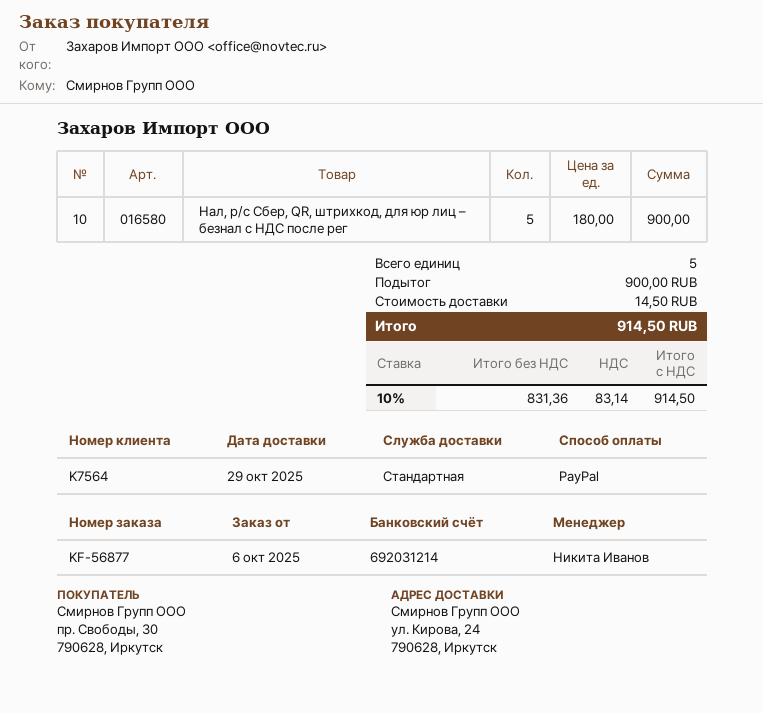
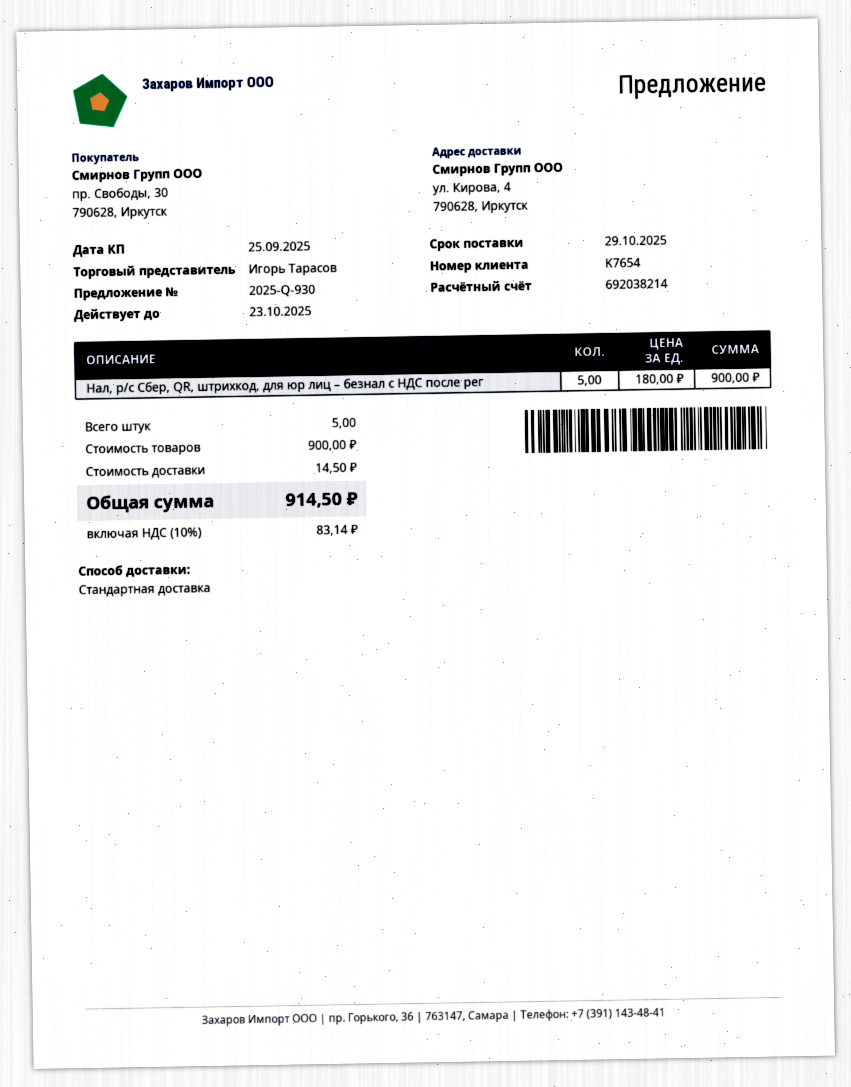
customer number: K7564 -> K7654
sales rep: Никита Иванов -> Игорь Тарасов
bank account: 692031214 -> 692038214
ship to: ул. Кирова, 24, 790628, Иркутск -> ул. Кирова, 4, 790628, Иркутск

